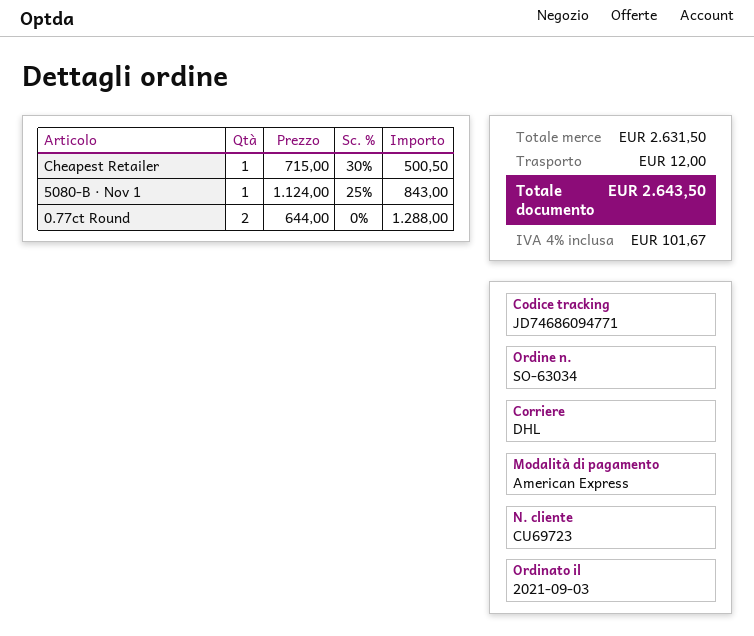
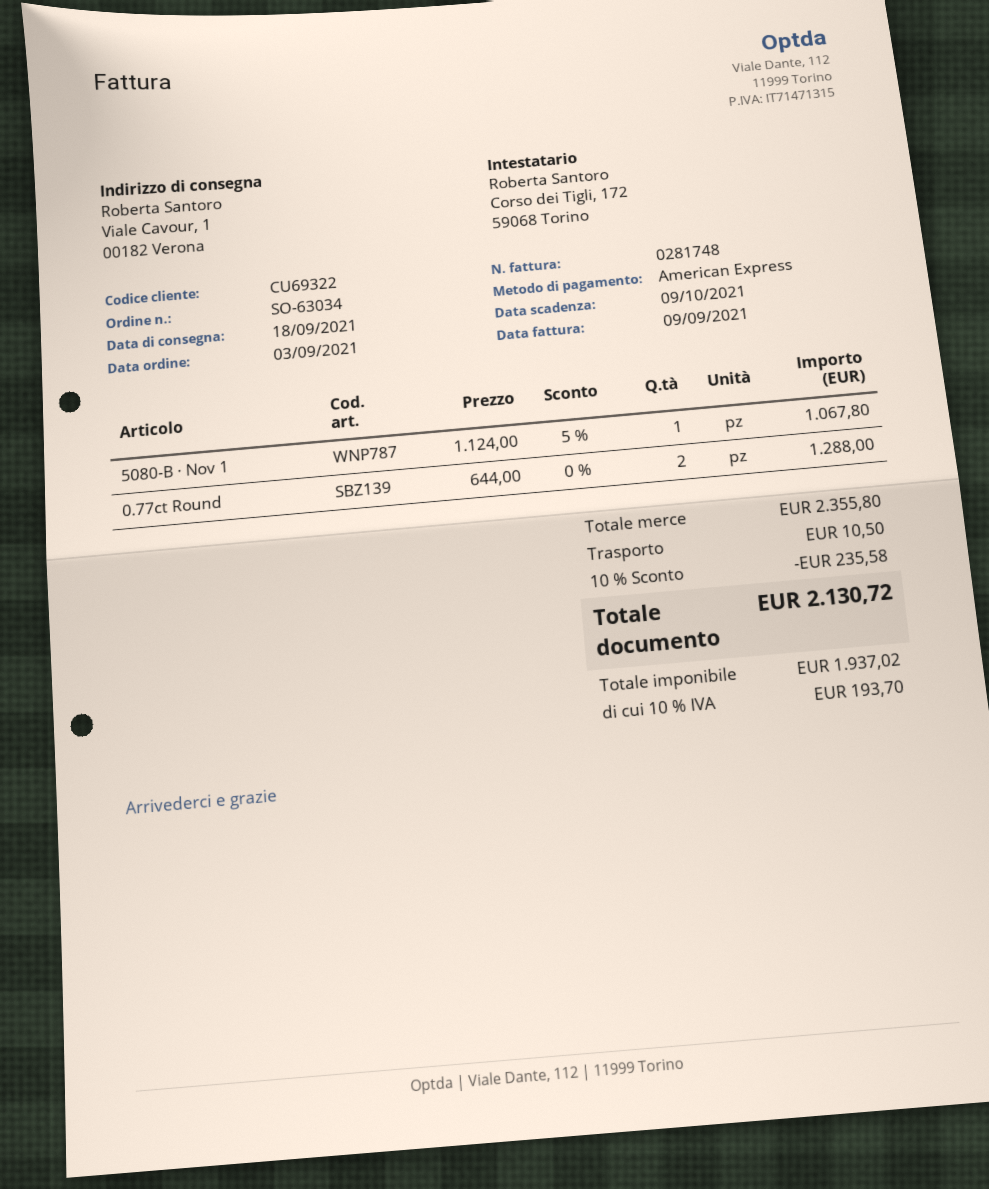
customer number: CU69723 -> CU69322
Cheapest Retailer: 1 x 715.00 - 30% = 500.50 -> none
5080-B · Nov 1: 1 x 1124.00 - 25% = 843.00 -> 1 x 1124.00 - 5% = 1067.80
subtotal: 2631.50 -> 2355.80
discount: none -> 10% = 235.58
shipping: 12.00 -> 10.50
tax: 4% = 101.67 -> 10% = 193.70
total: 2643.50 -> 2130.72

